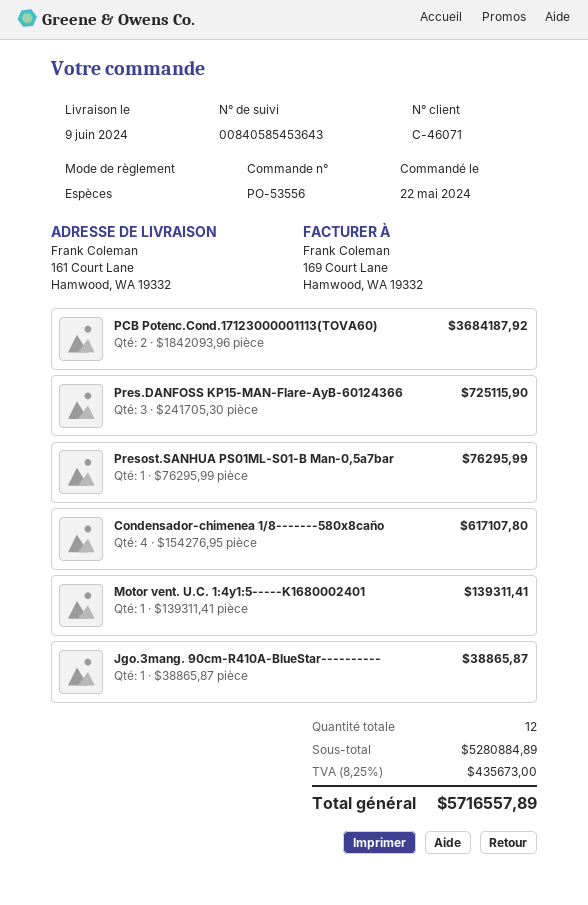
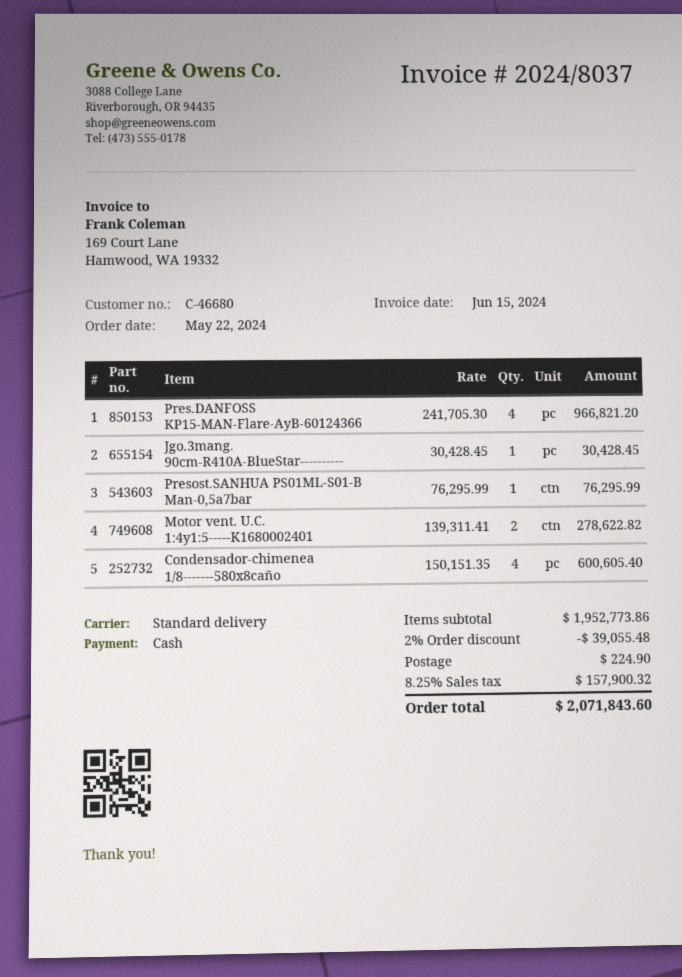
customer number: C-46071 -> C-46680
PCB Potenc.Cond.17123000001113(TOVA60): 2 x 1842093.96 = 3684187.92 -> none
Pres.DANFOSS KP15-MAN-Flare-AyB-60124366: 3 x 241705.30 = 725115.90 -> 4 x 241705.30 = 966821.20
Condensador-chimenea 1/8-------580x8caño: 4 x 154276.95 = 617107.80 -> 4 x 150151.35 = 600605.40
Motor vent. U.C. 1:4y1:5-----K1680002401: 1 x 139311.41 = 139311.41 -> 2 x 139311.41 = 278622.82
Jgo.3mang. 90cm-R410A-BlueStar----------: 1 x 38865.87 = 38865.87 -> 1 x 30428.45 = 30428.45
subtotal: 5280884.89 -> 1952773.86
discount: none -> 2% = 39055.48
shipping: none -> 224.90
tax: 8.25% = 435673.00 -> 8.25% = 157900.32
total: 5716557.89 -> 2071843.60

